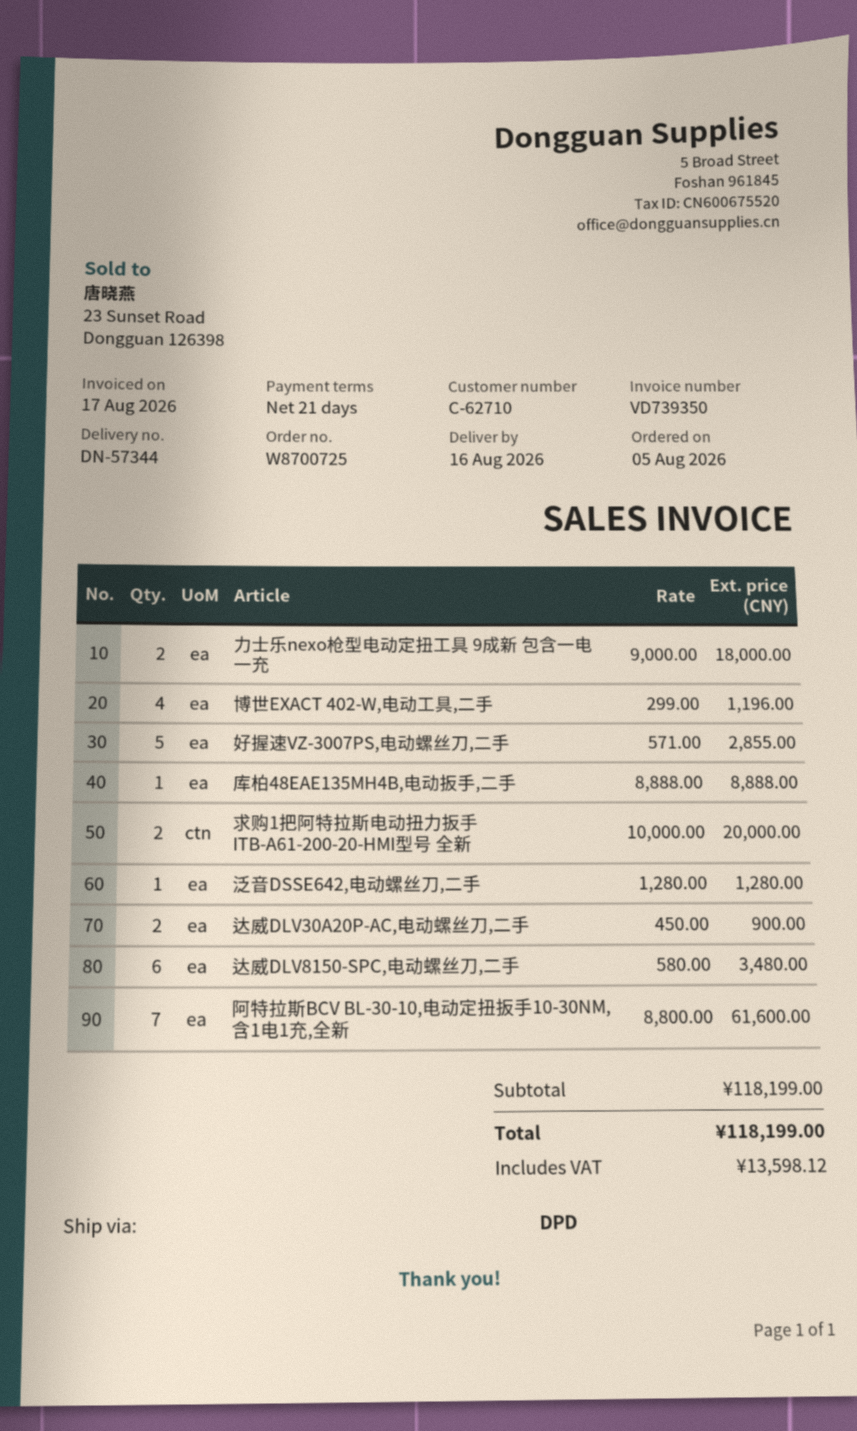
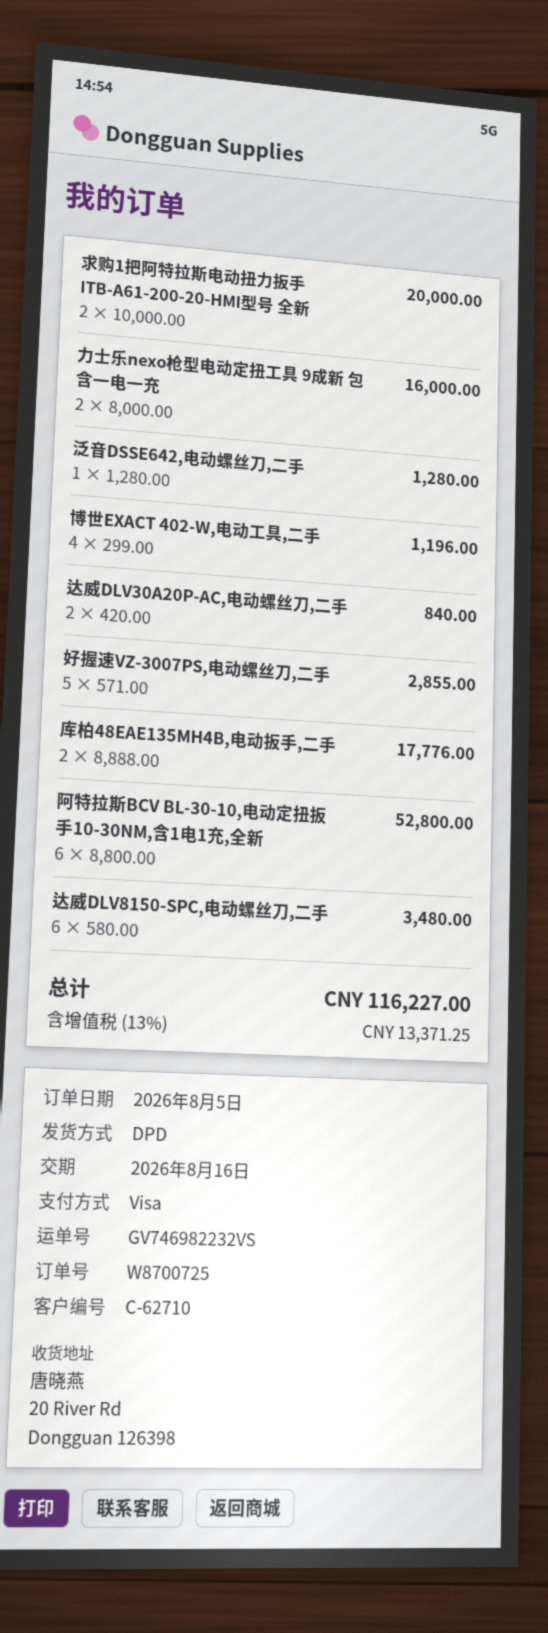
力士乐nexo枪型电动定扭工具 9成新 包含一电一充: 2 x 9000.00 = 18000.00 -> 2 x 8000.00 = 16000.00
库柏48EAE135MH4B,电动扳手,二手: 1 x 8888.00 = 8888.00 -> 2 x 8888.00 = 17776.00
达威DLV30A20P-AC,电动螺丝刀,二手: 2 x 450.00 = 900.00 -> 2 x 420.00 = 840.00
阿特拉斯BCV BL-30-10,电动定扭扳手10-30NM,含1电1充,全新: 7 x 8800.00 = 61600.00 -> 6 x 8800.00 = 52800.00
tax: 13598.12 -> 13371.25
total: 118199.00 -> 116227.00

